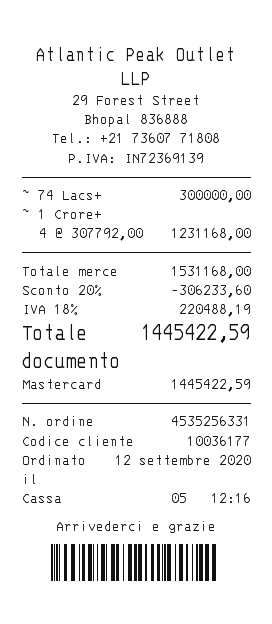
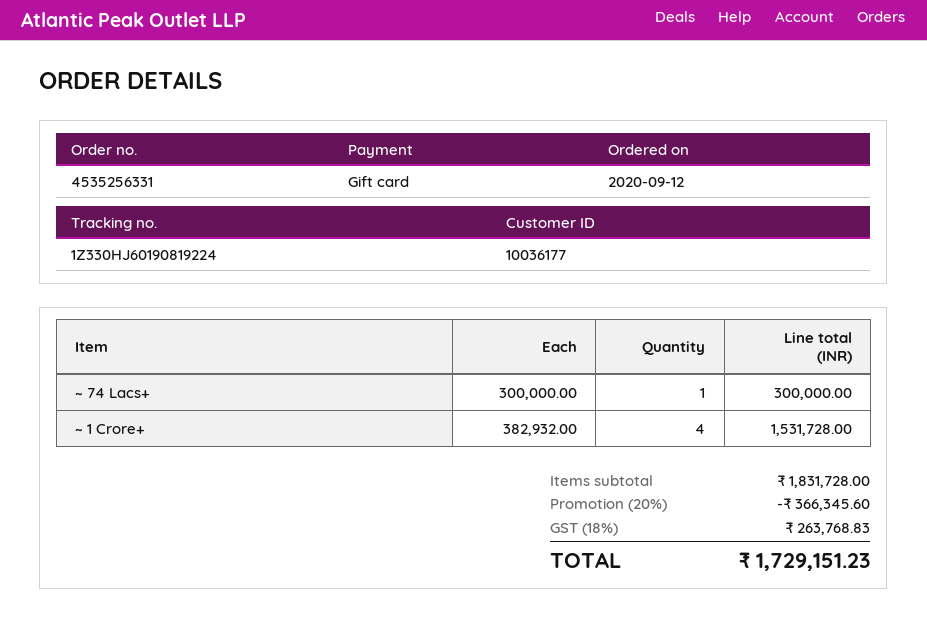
payment method: Mastercard -> gift card
~ 1 Crore+: 4 x 307792.00 = 1231168.00 -> 4 x 382932.00 = 1531728.00
subtotal: 1531168.00 -> 1831728.00
discount: 20% = 306233.60 -> 20% = 366345.60
tax: 18% = 220488.19 -> 18% = 263768.83
total: 1445422.59 -> 1729151.23

